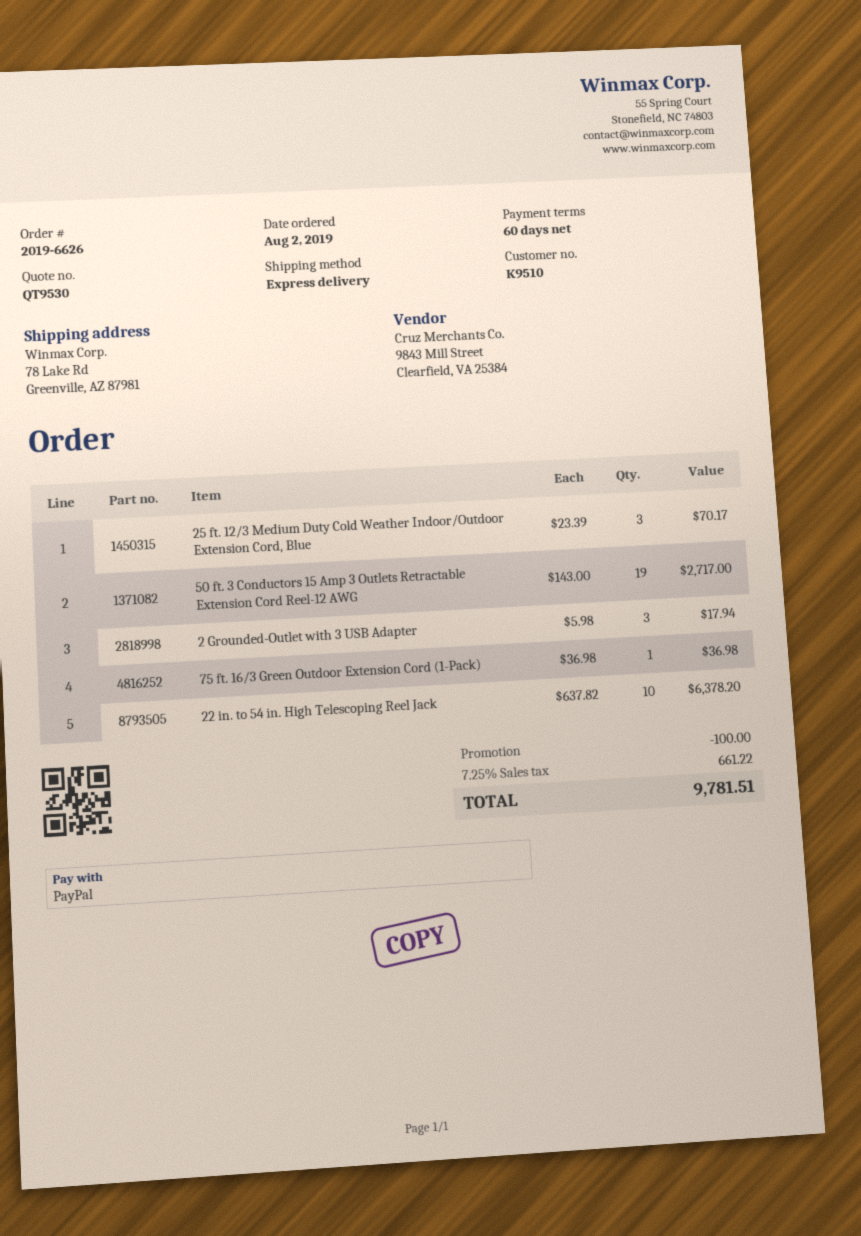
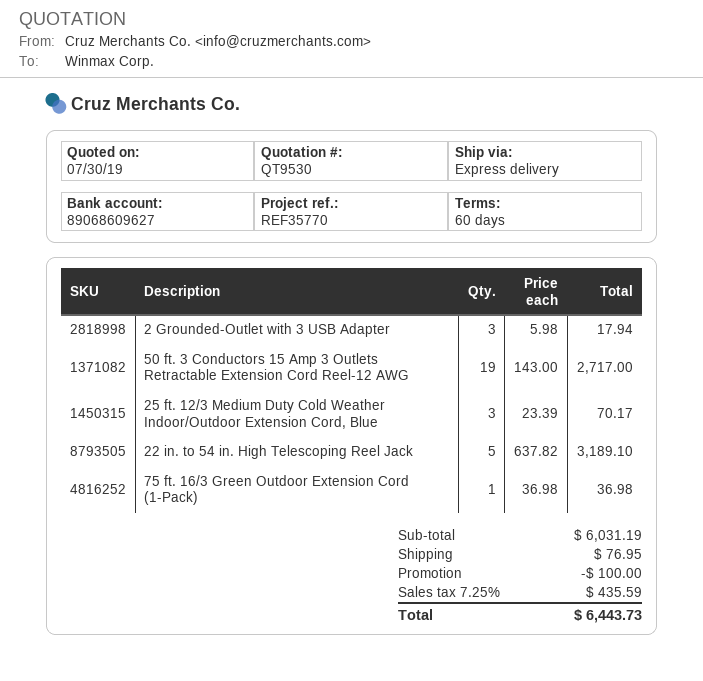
22 in. to 54 in. High Telescoping Reel Jack: 10 x 637.82 = 6378.20 -> 5 x 637.82 = 3189.10
shipping: none -> 76.95
tax: 7.25% = 661.22 -> 7.25% = 435.59
total: 9781.51 -> 6443.73

